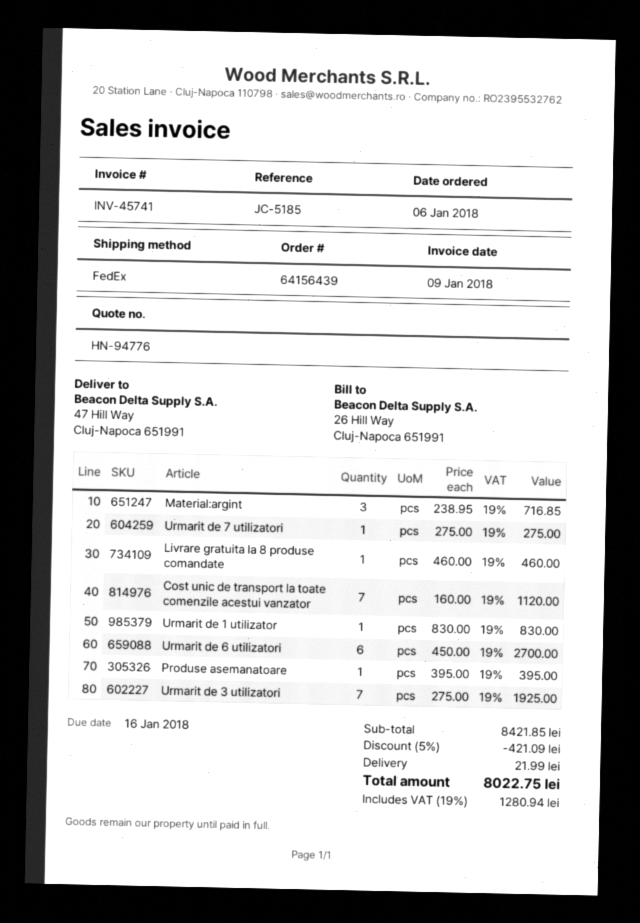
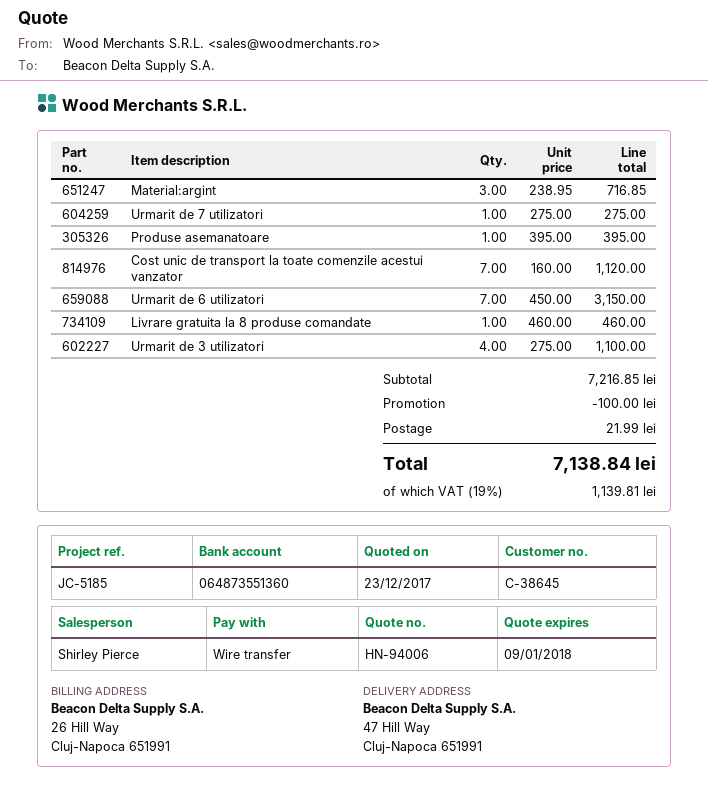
quote number: HN-94776 -> HN-94006
Urmarit de 1 utilizator: 1 x 830.00 = 830.00 -> none
Urmarit de 6 utilizatori: 6 x 450.00 = 2700.00 -> 7 x 450.00 = 3150.00
Urmarit de 3 utilizatori: 7 x 275.00 = 1925.00 -> 4 x 275.00 = 1100.00
subtotal: 8421.85 -> 7216.85
discount: 421.09 -> 100.00
tax: 19% = 1280.94 -> 19% = 1139.81
total: 8022.75 -> 7138.84

